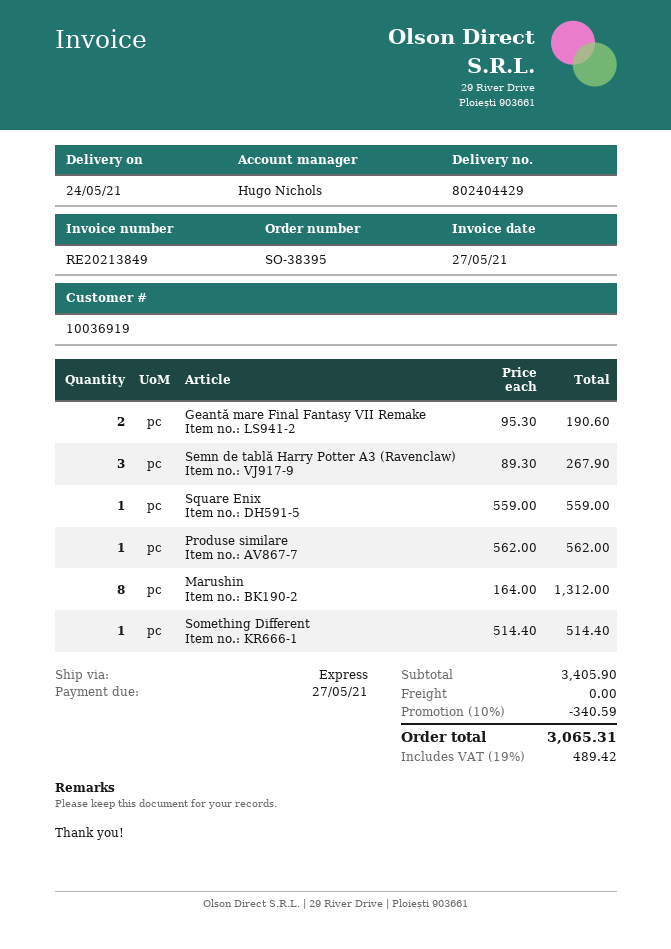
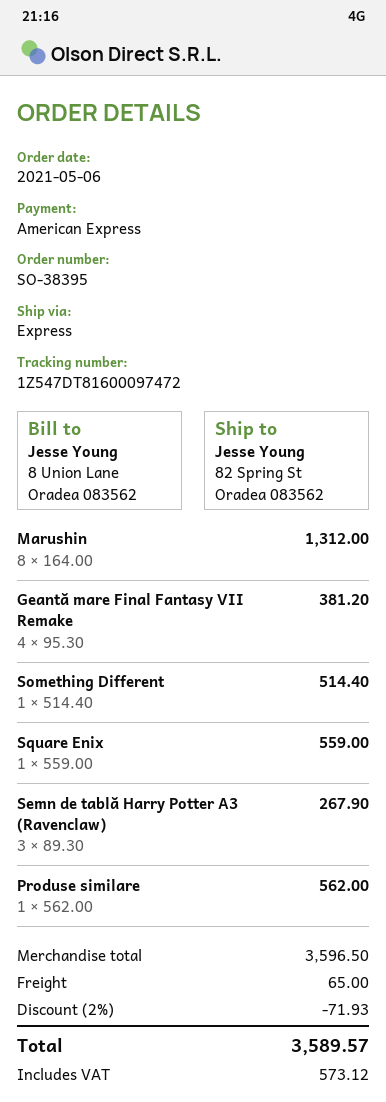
Geantă mare Final Fantasy VII Remake: 2 x 95.30 = 190.60 -> 4 x 95.30 = 381.20
subtotal: 3405.90 -> 3596.50
discount: 10% = 340.59 -> 2% = 71.93
shipping: 0.00 -> 65.00
tax: 489.42 -> 573.12
total: 3065.31 -> 3589.57

